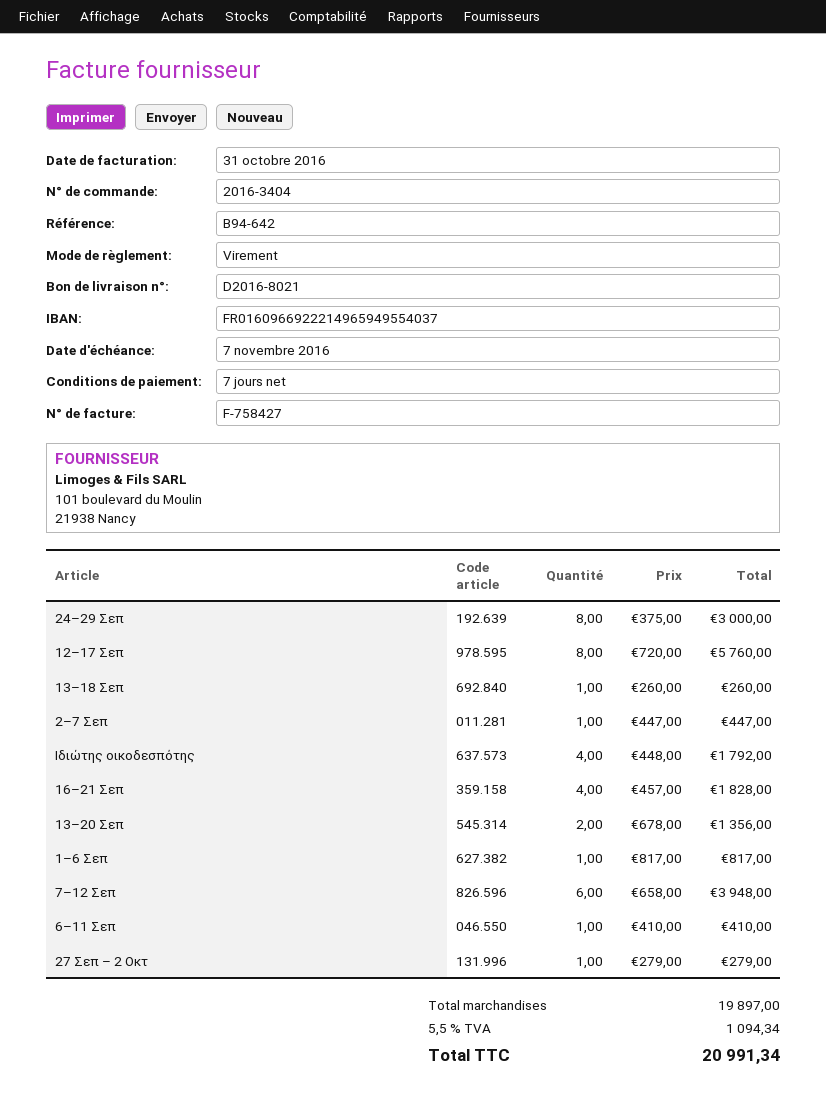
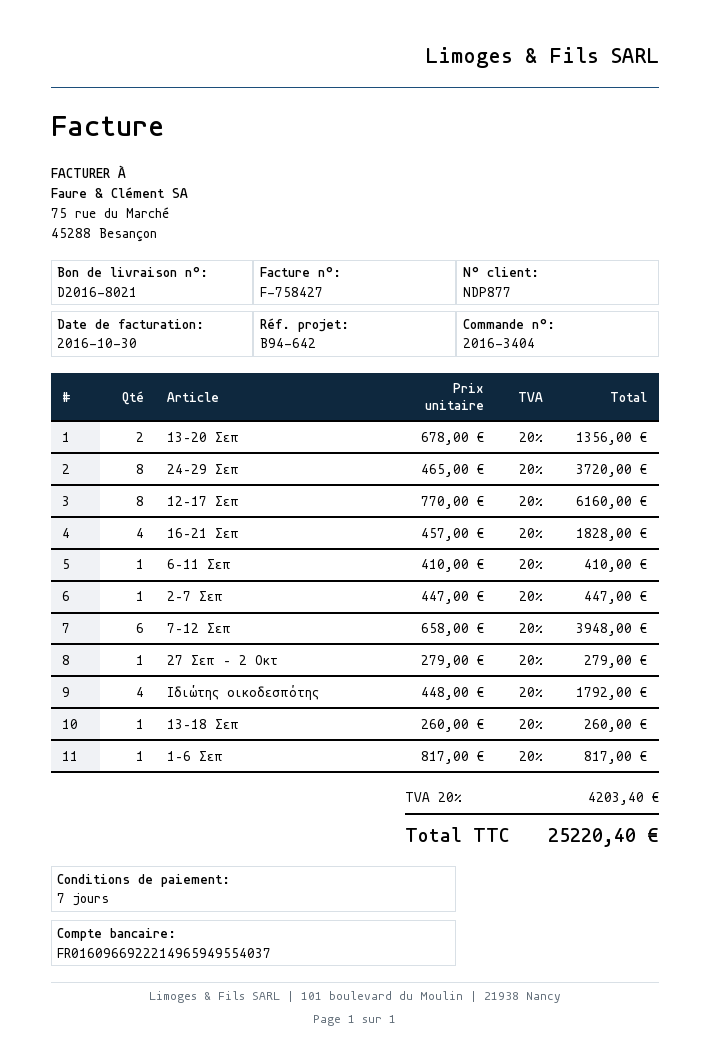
invoice date: 2016-10-31 -> 2016-10-30
24–29 Σεπ: 8 x 375.00 = 3000.00 -> 8 x 465.00 = 3720.00
12–17 Σεπ: 8 x 720.00 = 5760.00 -> 8 x 770.00 = 6160.00
tax: 5.5% = 1094.34 -> 20% = 4203.40
total: 20991.34 -> 25220.40

